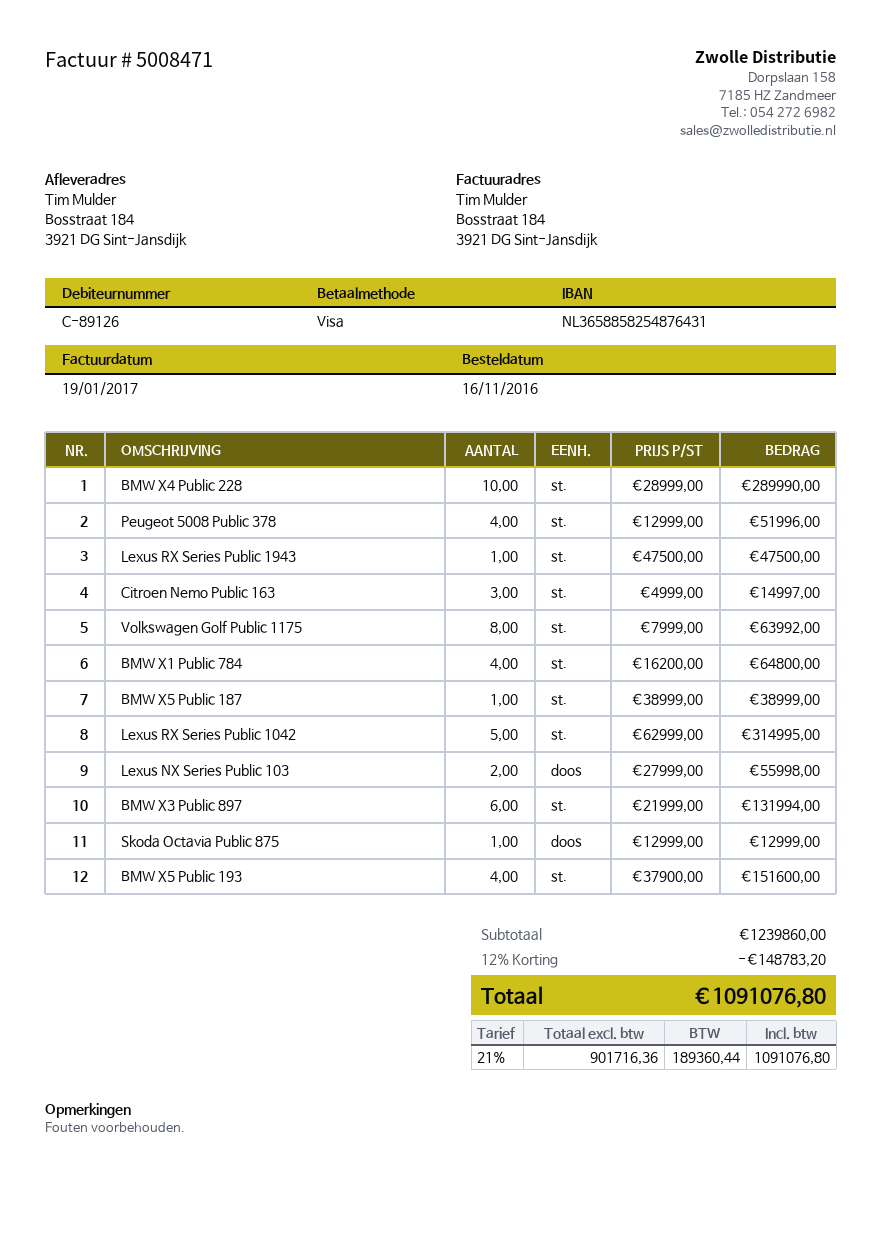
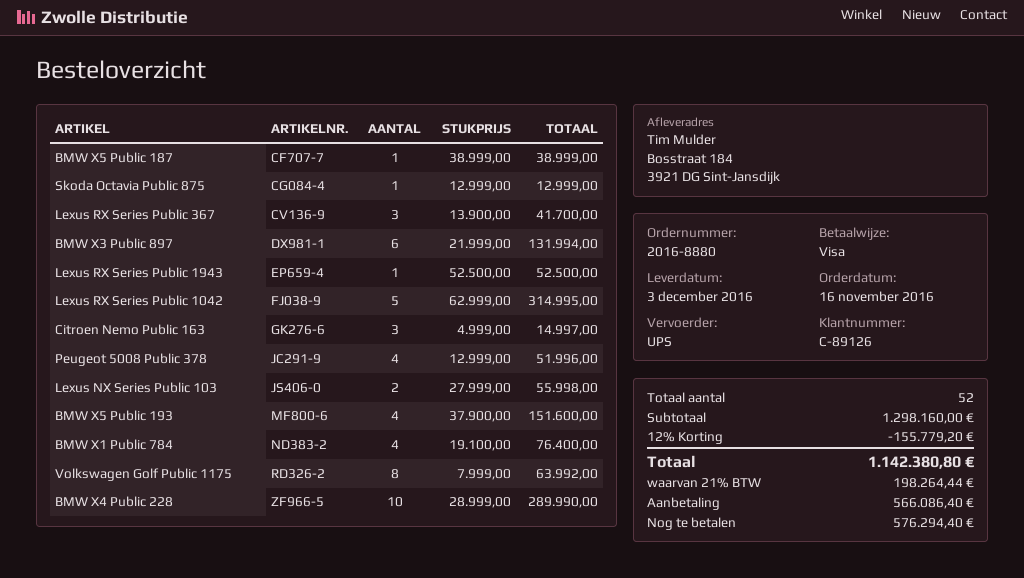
Lexus RX Series Public 1943: 1 x 47500.00 = 47500.00 -> 1 x 52500.00 = 52500.00
BMW X1 Public 784: 4 x 16200.00 = 64800.00 -> 4 x 19100.00 = 76400.00
Lexus RX Series Public 367: none -> 3 x 13900.00 = 41700.00
subtotal: 1239860.00 -> 1298160.00
discount: 12% = 148783.20 -> 12% = 155779.20
tax: 21% = 189360.44 -> 21% = 198264.44
total: 1091076.80 -> 1142380.80

